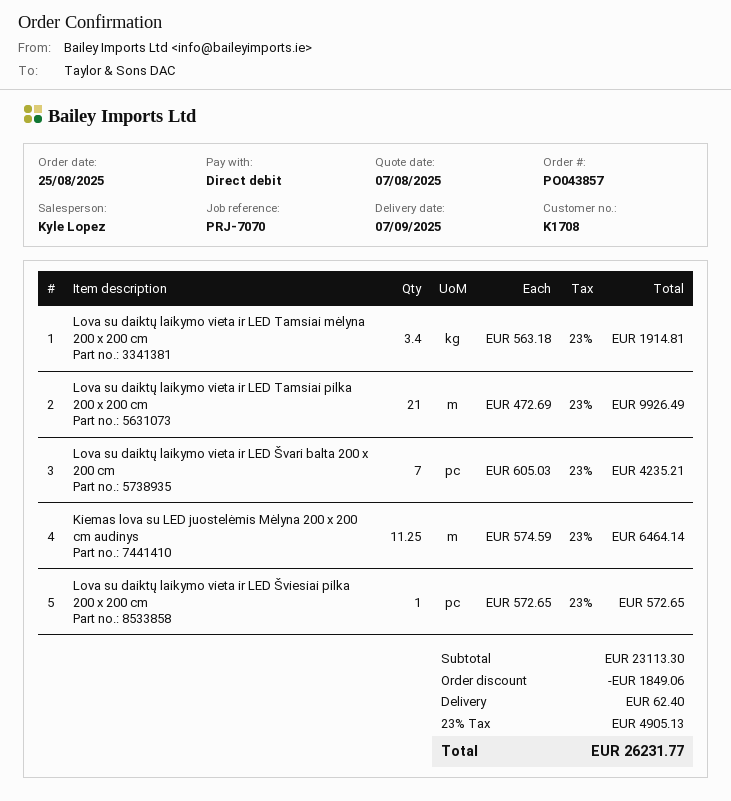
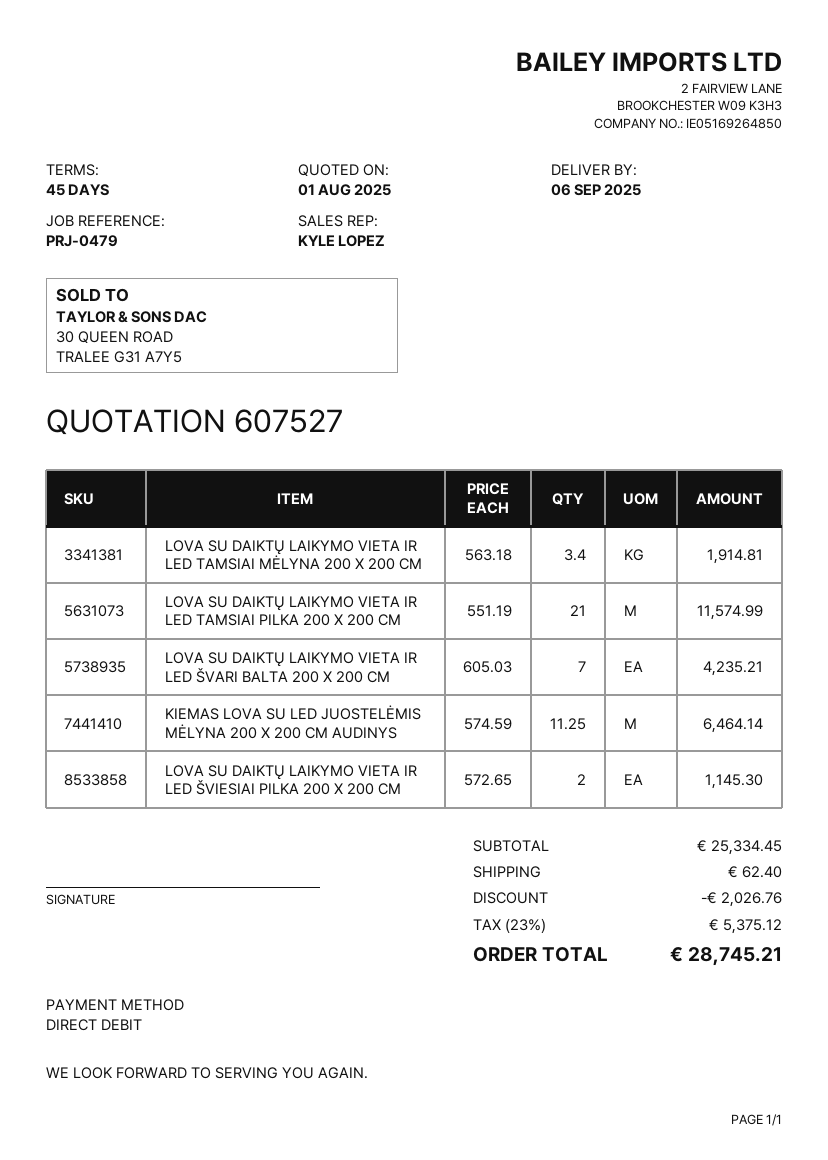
quote date: 2025-08-07 -> 2025-08-01
delivery date: 2025-09-07 -> 2025-09-06
reference: PRJ-7070 -> PRJ-0479
Lova su daiktų laikymo vieta ir LED Tamsiai pilka 200 x 200 cm: 21 x 472.69 = 9926.49 -> 21 x 551.19 = 11574.99
Lova su daiktų laikymo vieta ir LED Šviesiai pilka 200 x 200 cm: 1 x 572.65 = 572.65 -> 2 x 572.65 = 1145.30
subtotal: 23113.30 -> 25334.45
discount: 1849.06 -> 2026.76
tax: 23% = 4905.13 -> 23% = 5375.12
total: 26231.77 -> 28745.21

